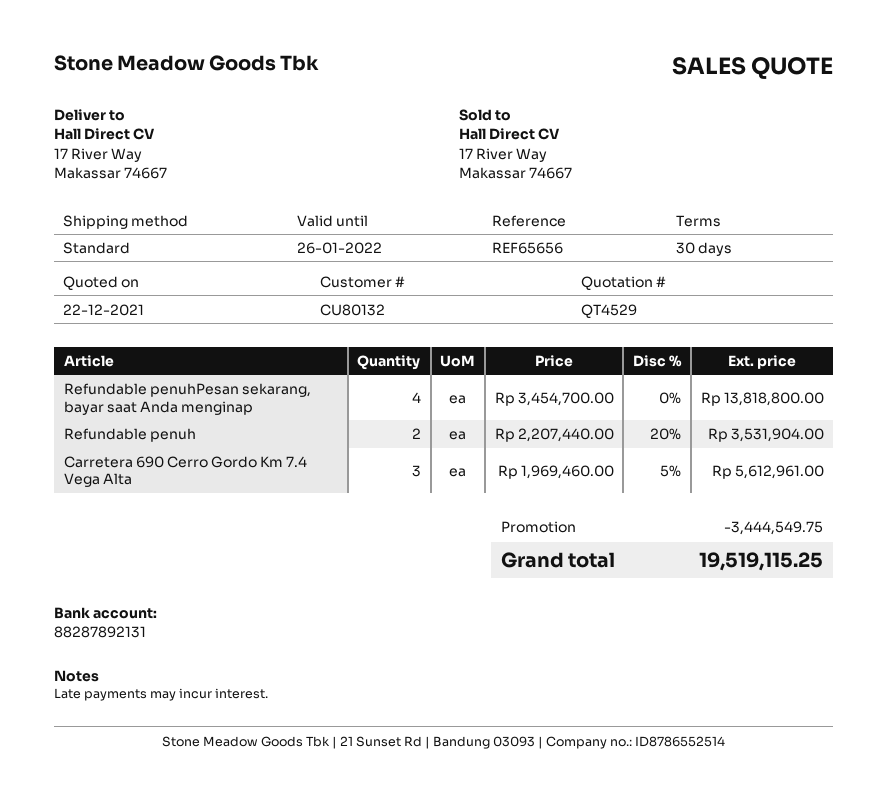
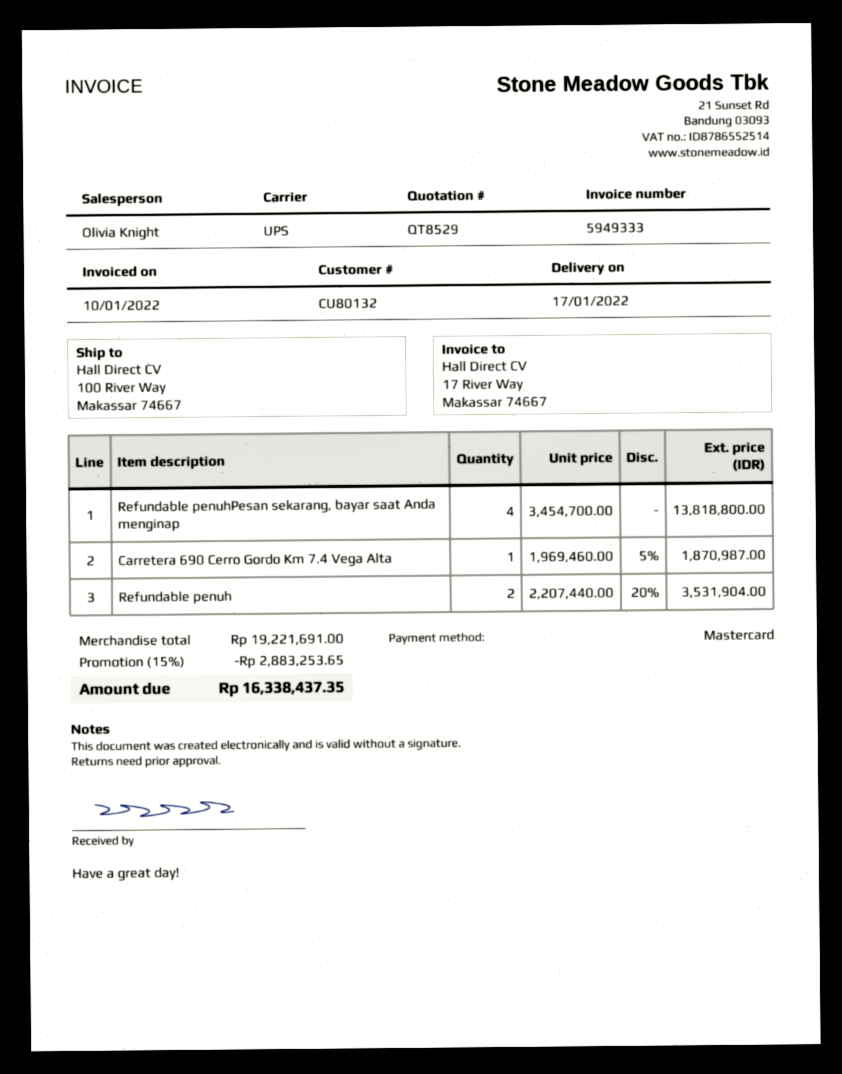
quote number: QT4529 -> QT8529
shipping method: standard -> UPS
ship to: 17 River Way, Makassar 74667 -> 100 River Way, Makassar 74667
Carretera 690 Cerro Gordo Km 7.4 Vega Alta: 3 x 1969460.00 - 5% = 5612961.00 -> 1 x 1969460.00 - 5% = 1870987.00
discount: 3444549.75 -> 2883253.65
total: 19519115.25 -> 16338437.35

